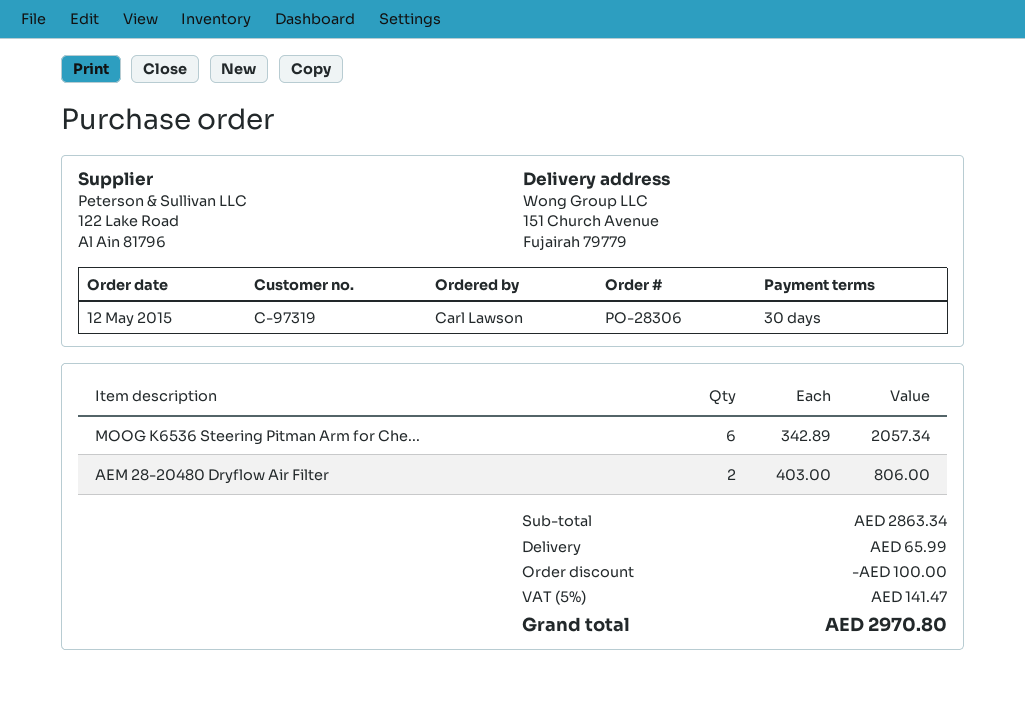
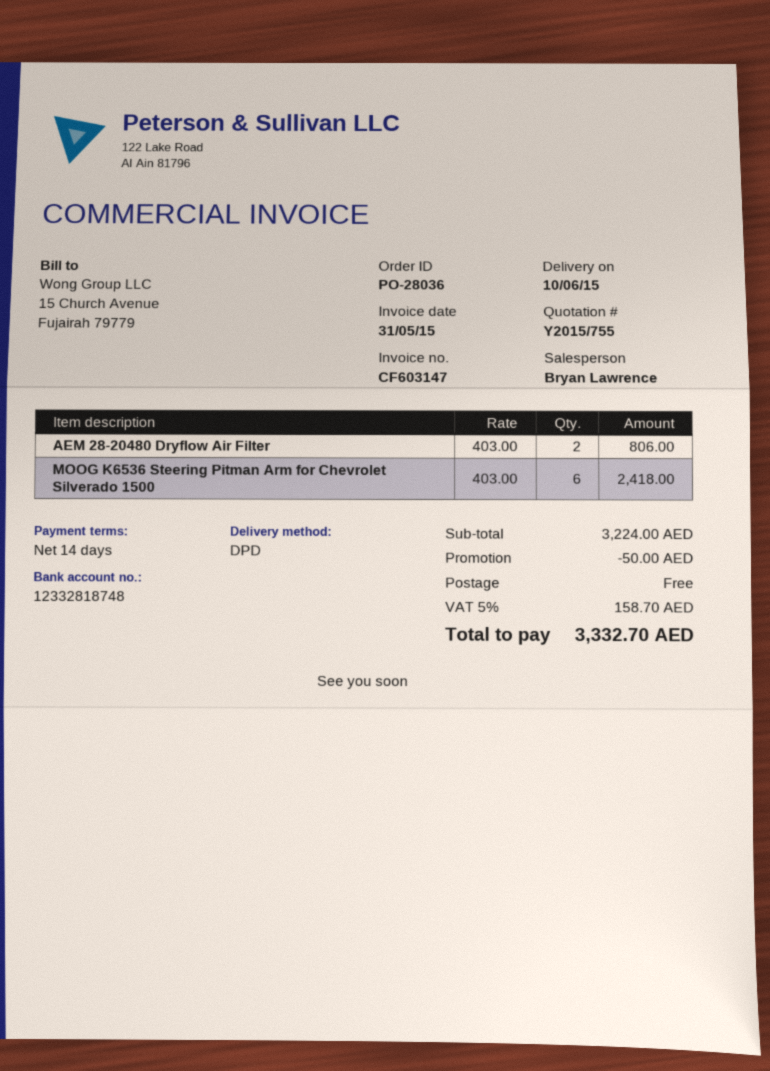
order number: PO-28306 -> PO-28036
payment terms: 30 days -> 14 days
MOOG K6536 Steering Pitman Arm for Che...: 6 x 342.89 = 2057.34 -> 6 x 403.00 = 2418.00
subtotal: 2863.34 -> 3224.00
discount: 100.00 -> 50.00
shipping: 65.99 -> 0.00
tax: 5% = 141.47 -> 5% = 158.70
total: 2970.80 -> 3332.70

